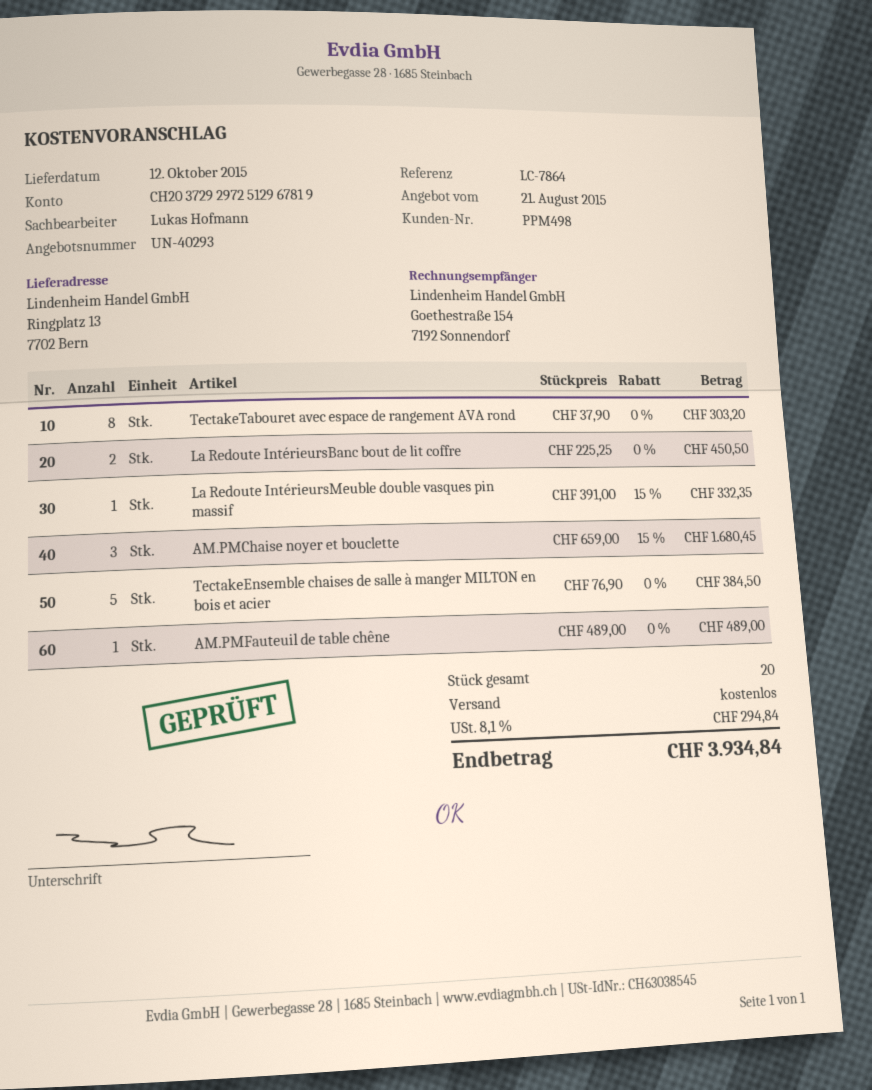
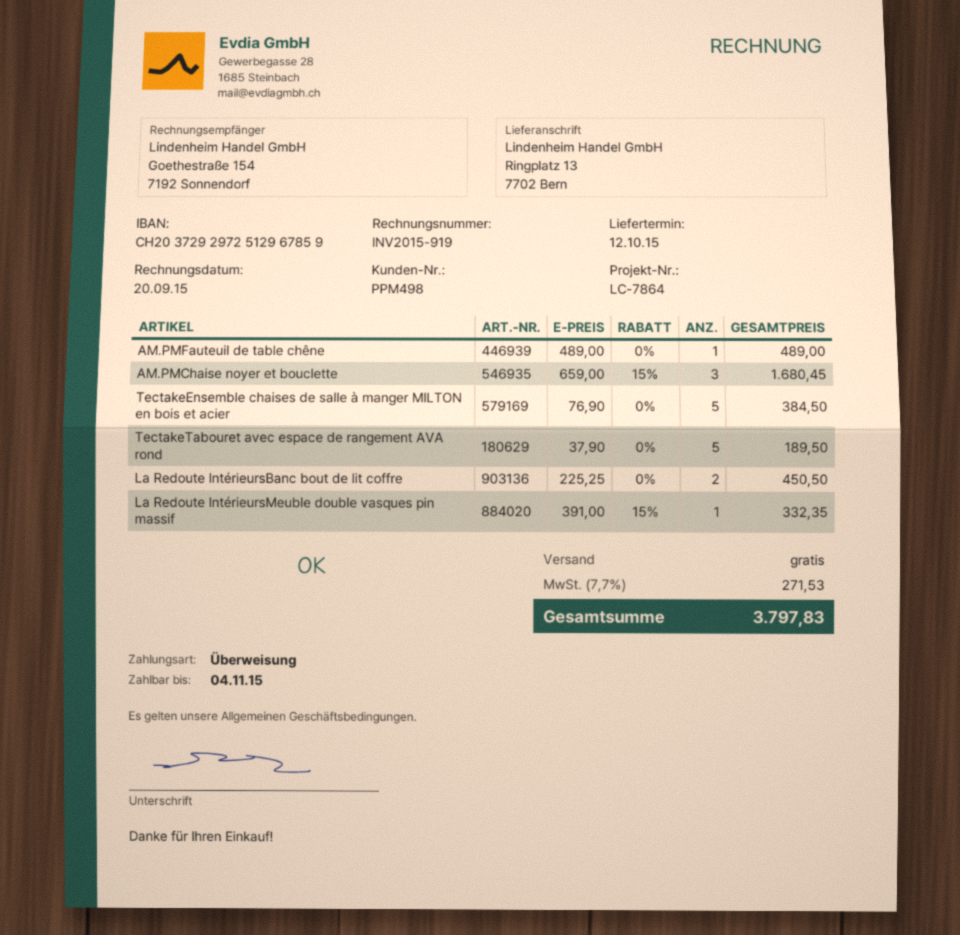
bank account: CH2037292972512967819 -> CH2037292972512967859
TectakeTabouret avec espace de rangement AVA rond: 8 x 37.90 = 303.20 -> 5 x 37.90 = 189.50
tax: 8.1% = 294.84 -> 7.7% = 271.53
total: 3934.84 -> 3797.83

